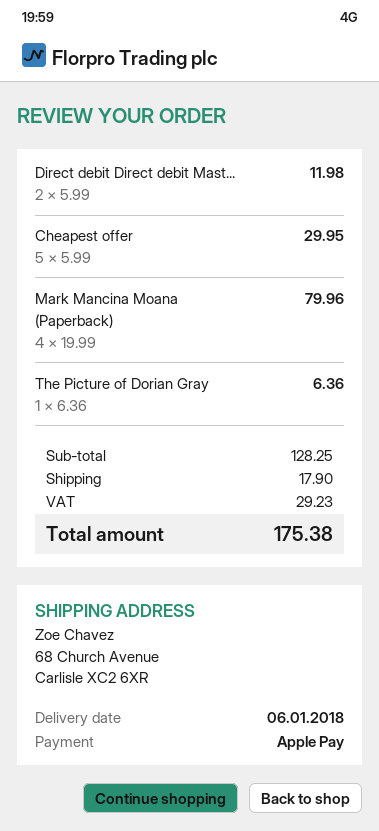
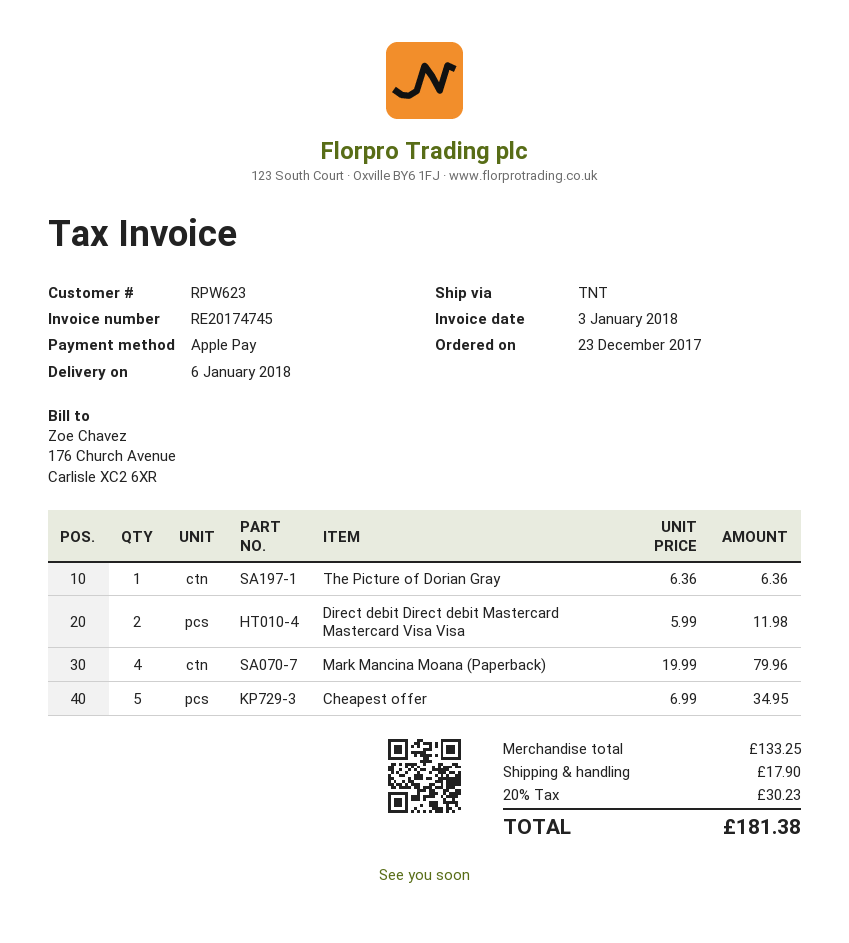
Cheapest offer: 5 x 5.99 = 29.95 -> 5 x 6.99 = 34.95
subtotal: 128.25 -> 133.25
tax: 29.23 -> 30.23
total: 175.38 -> 181.38

